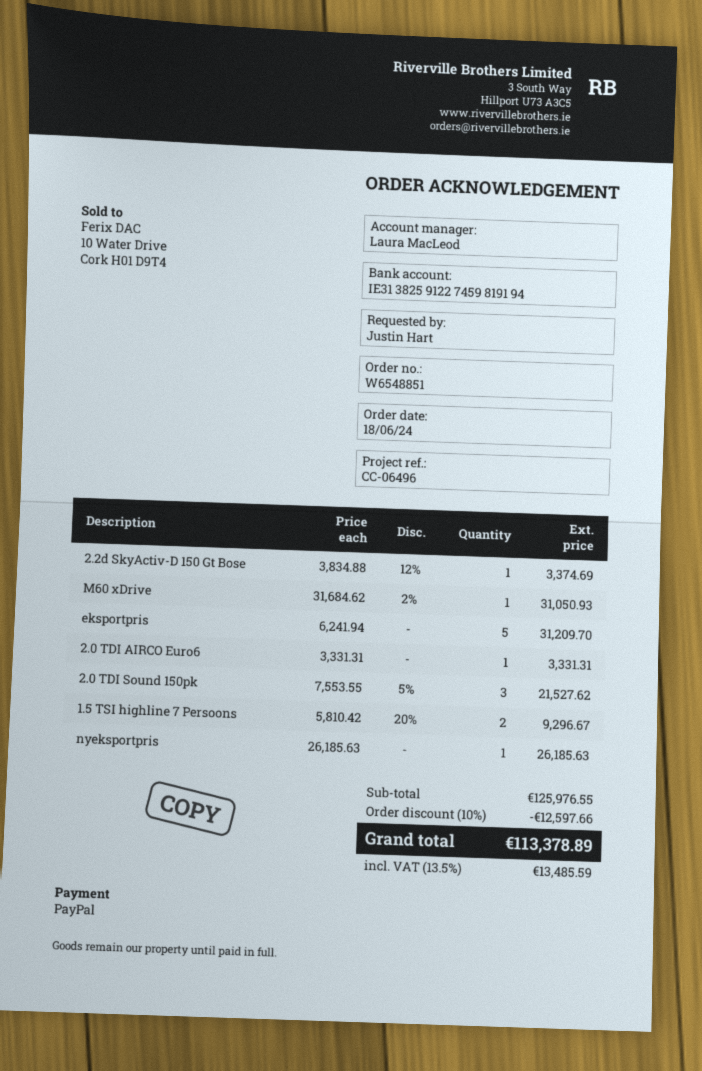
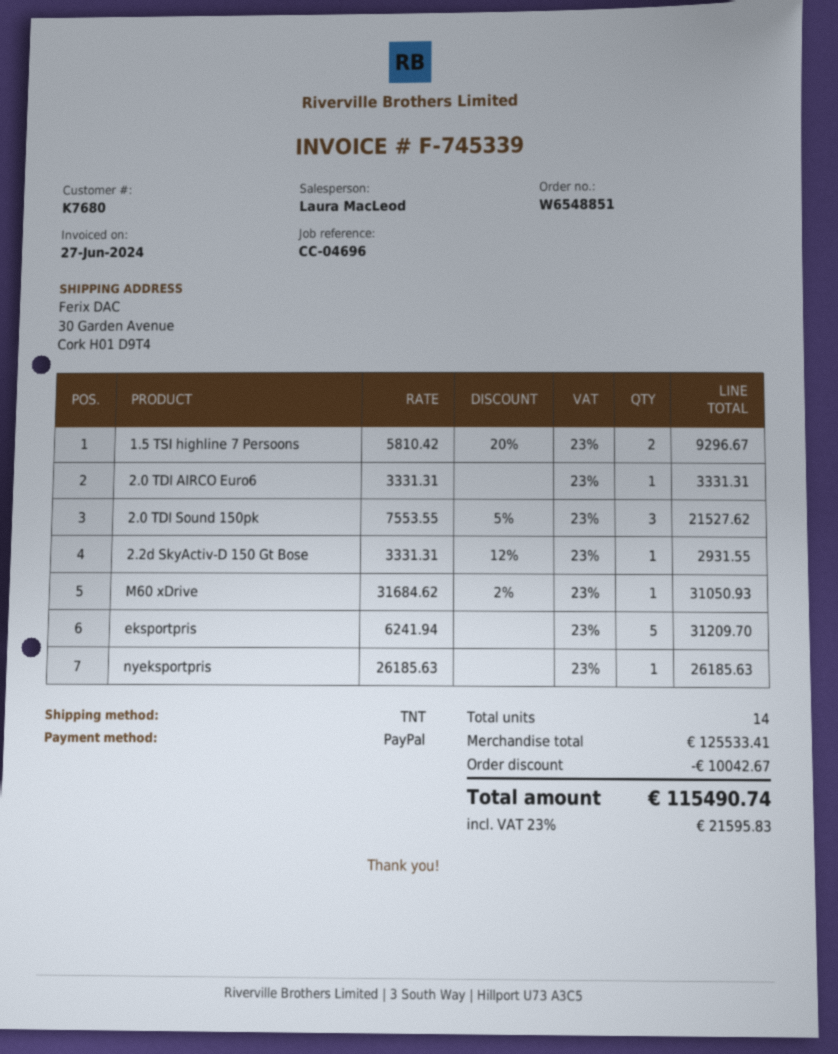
reference: CC-06496 -> CC-04696
2.2d SkyActiv-D 150 Gt Bose: 1 x 3834.88 - 12% = 3374.69 -> 1 x 3331.31 - 12% = 2931.55
subtotal: 125976.55 -> 125533.41
discount: 12597.66 -> 10042.67
tax: 13.5% = 13485.59 -> 23% = 21595.83
total: 113378.89 -> 115490.74

